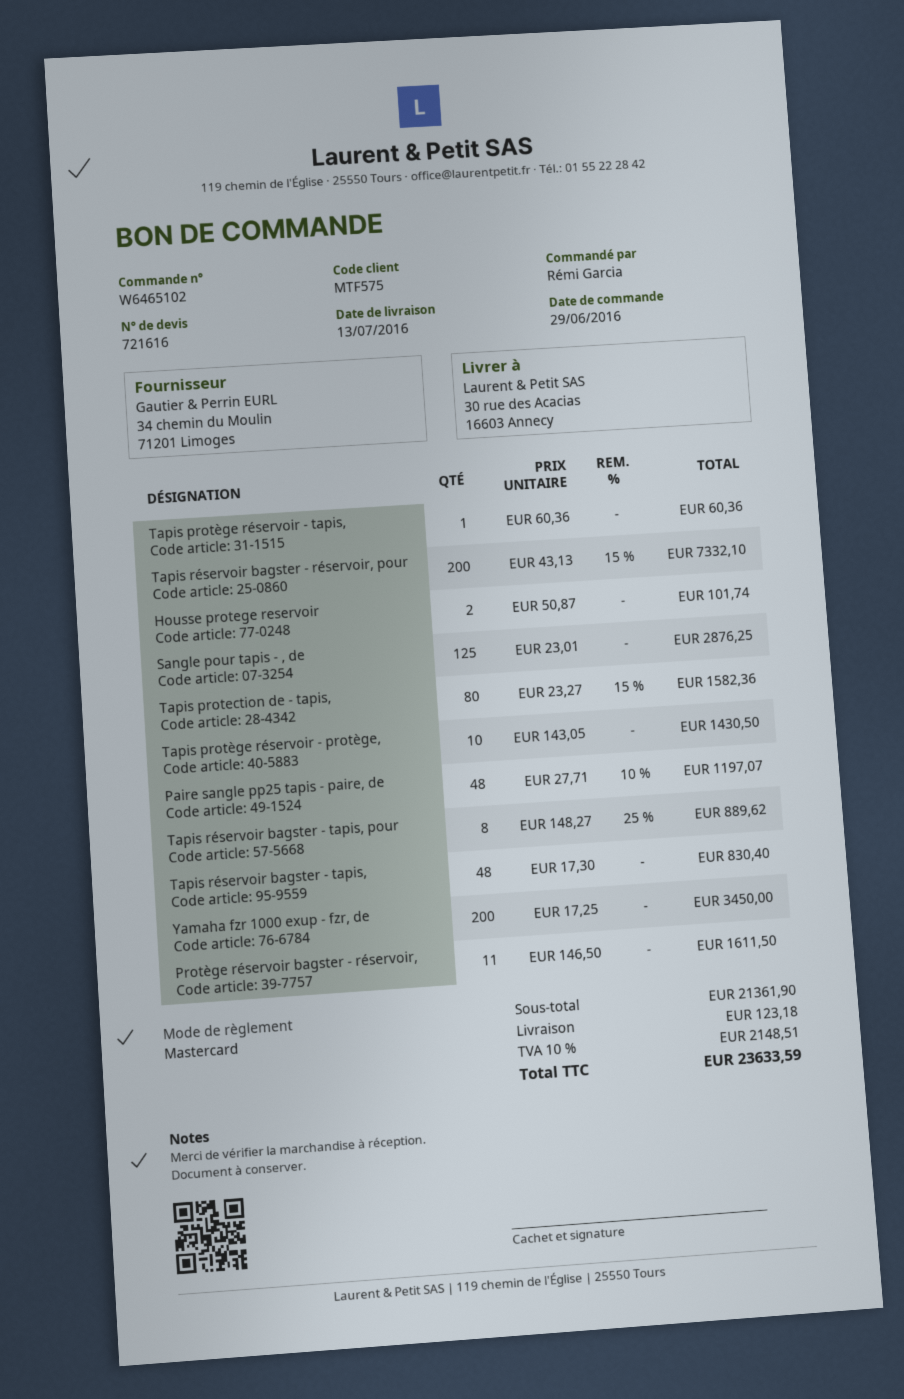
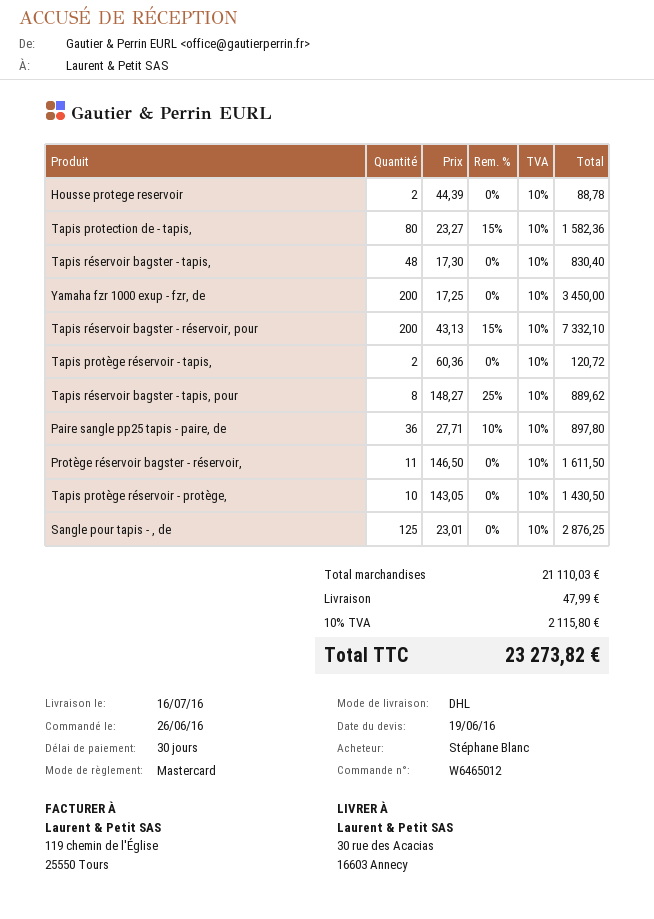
order number: W6465102 -> W6465012
order date: 2016-06-29 -> 2016-06-26
delivery date: 2016-07-13 -> 2016-07-16
ordered by: Rémi Garcia -> Stéphane Blanc
Tapis protège réservoir - tapis,: 1 x 60.36 = 60.36 -> 2 x 60.36 = 120.72
Housse protege reservoir: 2 x 50.87 = 101.74 -> 2 x 44.39 = 88.78
Paire sangle pp25 tapis - paire, de: 48 x 27.71 - 10% = 1197.07 -> 36 x 27.71 - 10% = 897.80
subtotal: 21361.90 -> 21110.03
shipping: 123.18 -> 47.99
tax: 10% = 2148.51 -> 10% = 2115.80
total: 23633.59 -> 23273.82

